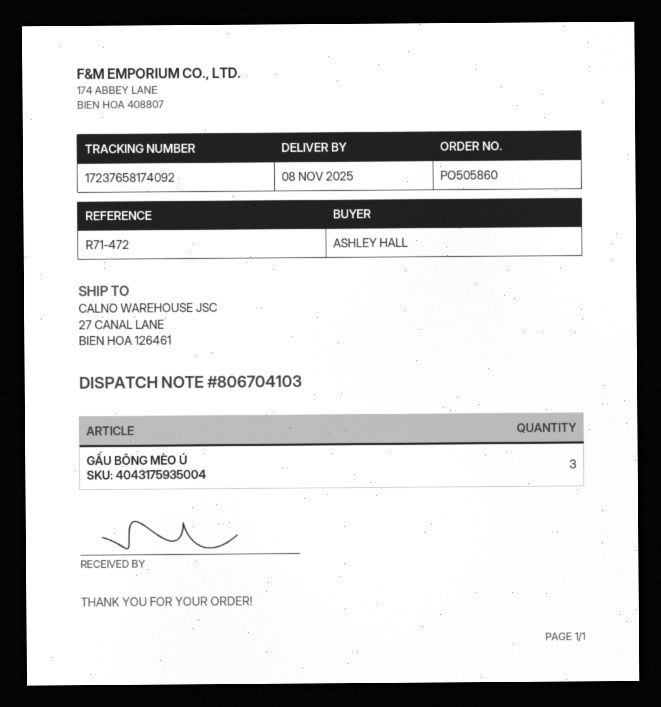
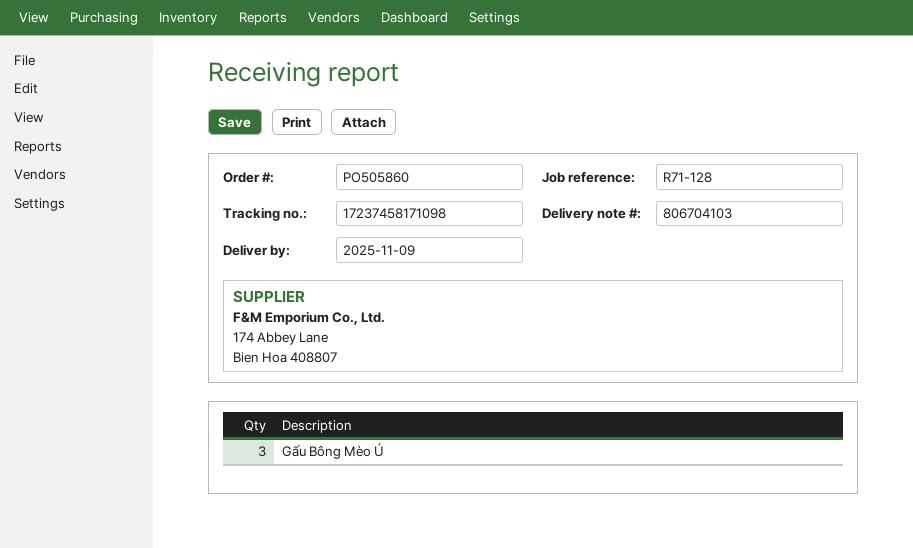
delivery date: 2025-11-08 -> 2025-11-09
reference: R71-472 -> R71-128
tracking number: 17237658174092 -> 17237458171098

